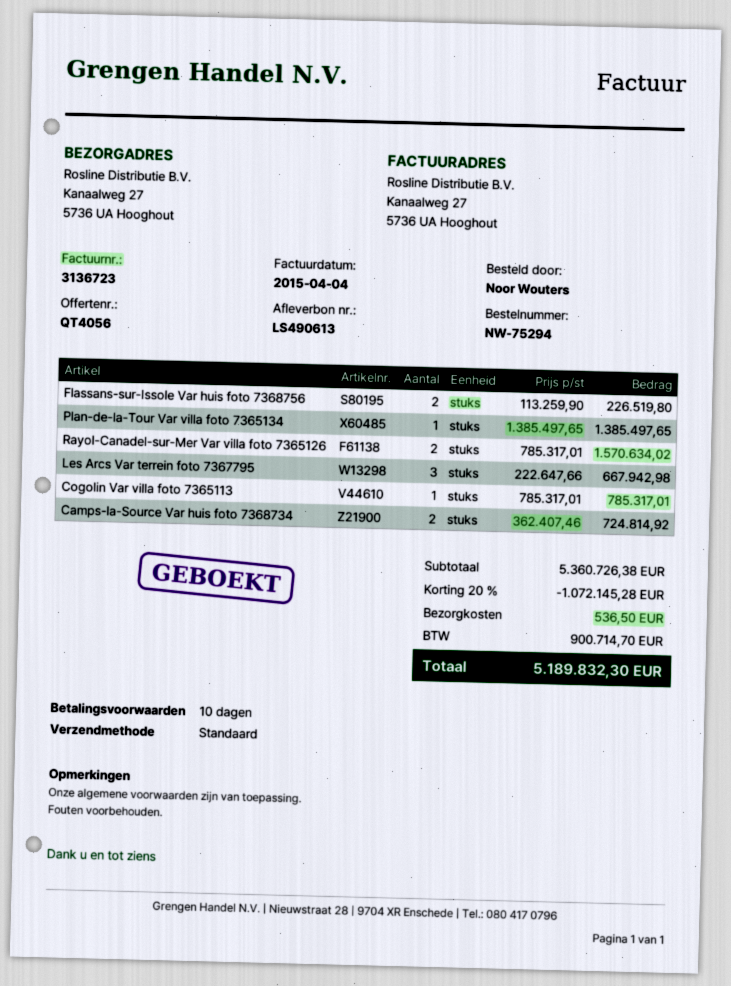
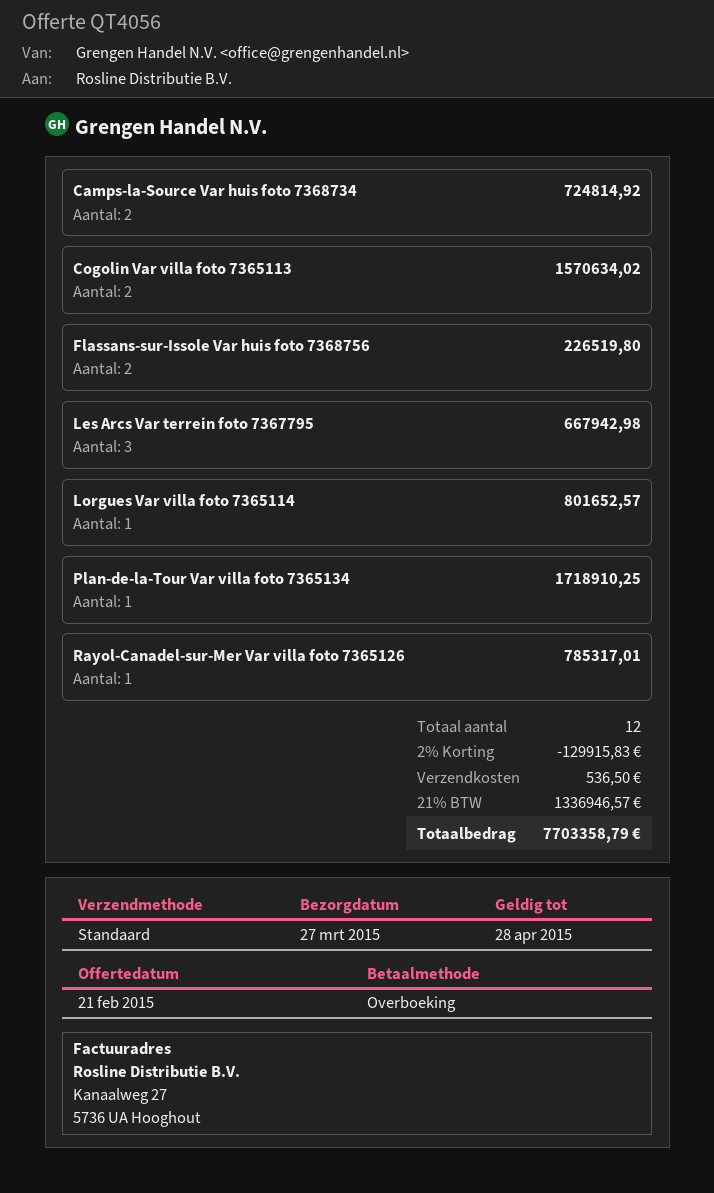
Plan-de-la-Tour Var villa foto 7365134: 1 for 1385497.65 -> 1 for 1718910.25
Rayol-Canadel-sur-Mer Var villa foto 7365126: 2 for 1570634.02 -> 1 for 785317.01
Cogolin Var villa foto 7365113: 1 for 785317.01 -> 2 for 1570634.02
Lorgues Var villa foto 7365114: none -> 1 for 801652.57
discount: 20% = 1072145.28 -> 2% = 129915.83
tax: 900714.70 -> 1336946.57
total: 5189832.30 -> 7703358.79

